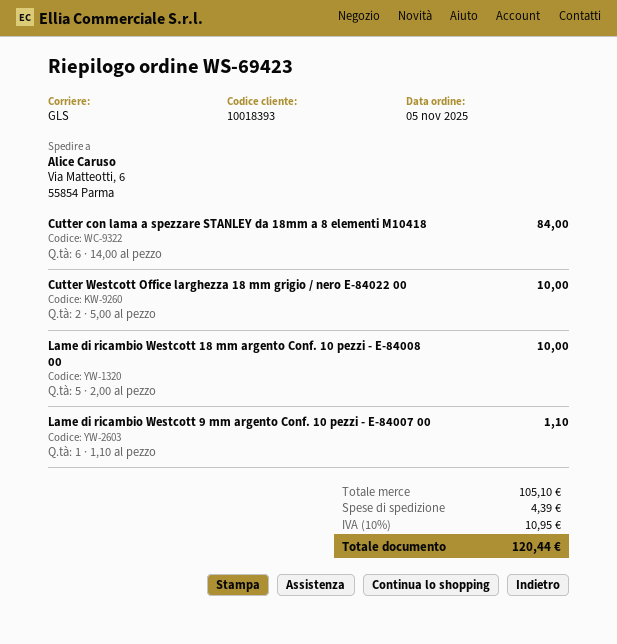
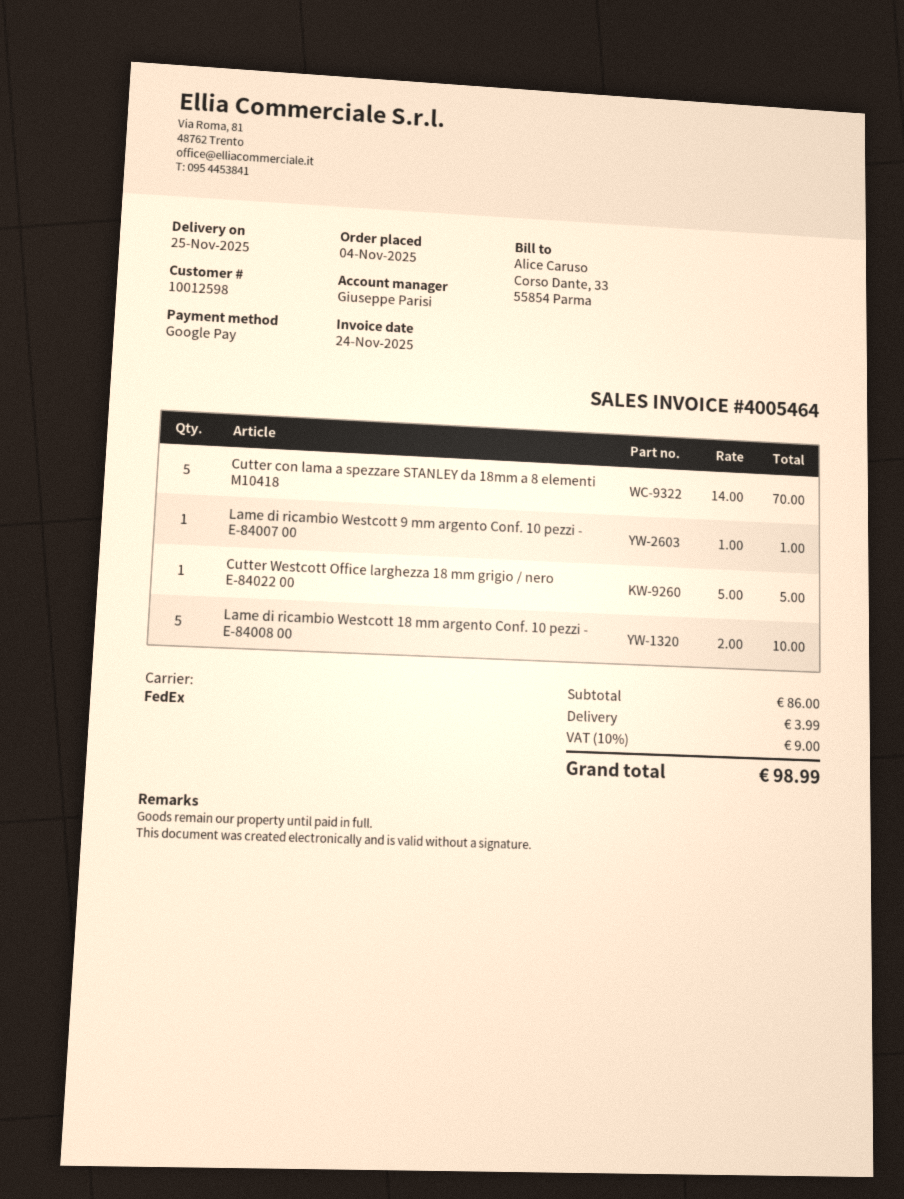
order date: 2025-11-05 -> 2025-11-04
customer number: 10018393 -> 10012598
shipping method: GLS -> FedEx
Cutter con lama a spezzare STANLEY da 18mm a 8 elementi M10418: 6 x 14.00 = 84.00 -> 5 x 14.00 = 70.00
Cutter Westcott Office larghezza 18 mm grigio / nero E-84022 00: 2 x 5.00 = 10.00 -> 1 x 5.00 = 5.00
Lame di ricambio Westcott 9 mm argento Conf. 10 pezzi - E-84007 00: 1 x 1.10 = 1.10 -> 1 x 1.00 = 1.00
subtotal: 105.10 -> 86.00
shipping: 4.39 -> 3.99
tax: 10% = 10.95 -> 10% = 9.00
total: 120.44 -> 98.99

